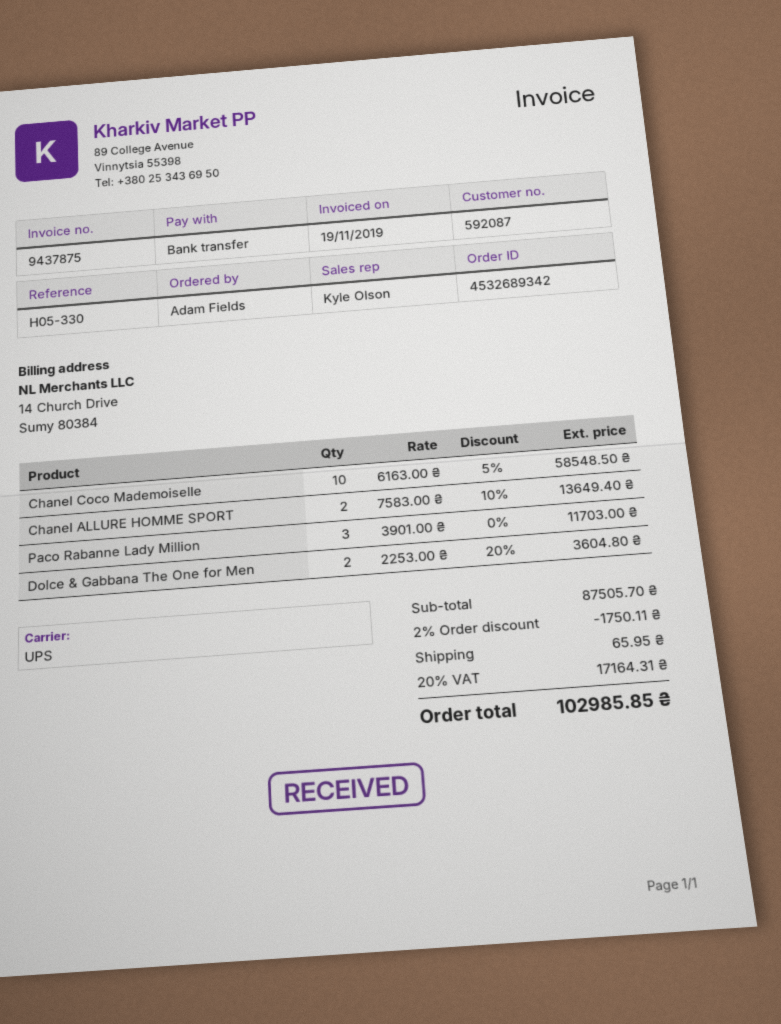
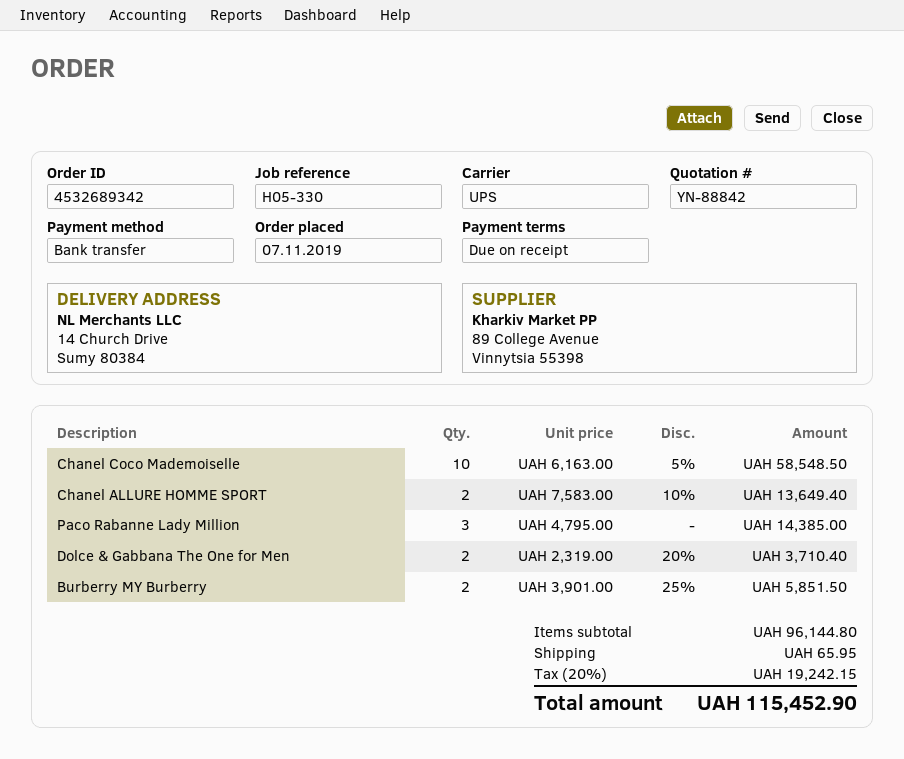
Paco Rabanne Lady Million: 3 x 3901.00 = 11703.00 -> 3 x 4795.00 = 14385.00
Dolce & Gabbana The One for Men: 2 x 2253.00 - 20% = 3604.80 -> 2 x 2319.00 - 20% = 3710.40
Burberry MY Burberry: none -> 2 x 3901.00 - 25% = 5851.50
subtotal: 87505.70 -> 96144.80
discount: 2% = 1750.11 -> none
tax: 20% = 17164.31 -> 20% = 19242.15
total: 102985.85 -> 115452.90

